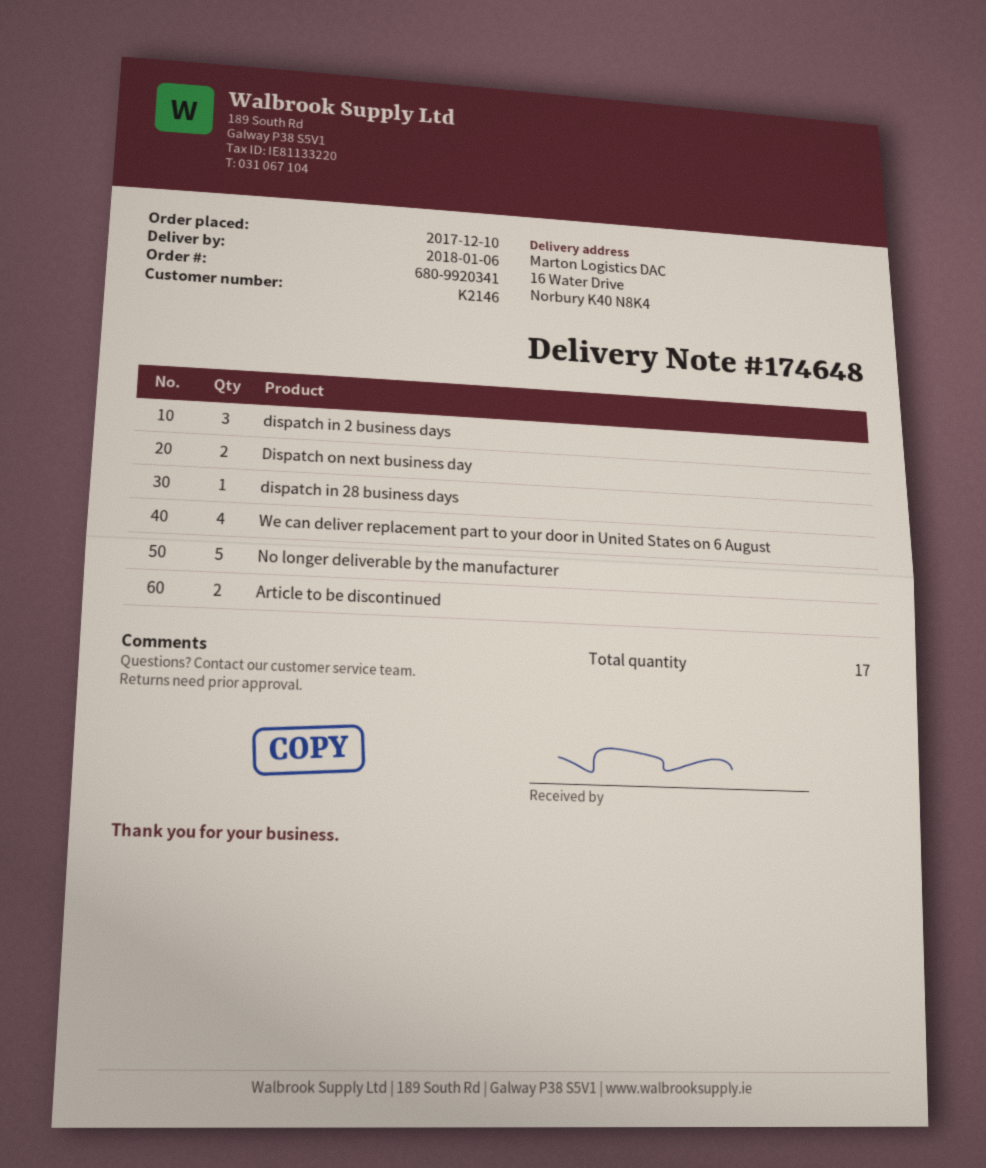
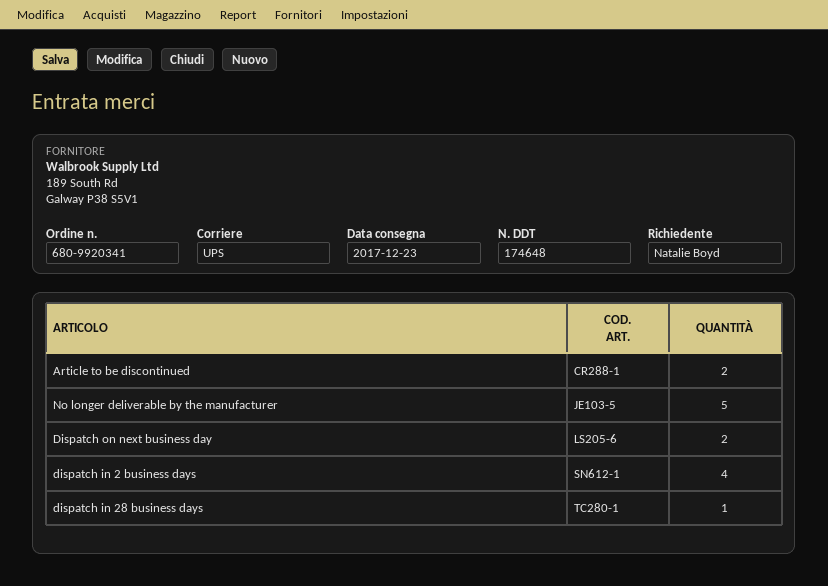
delivery date: 2018-01-06 -> 2017-12-23
dispatch in 2 business days: 3 -> 4
We can deliver replacement part to your door in United States on 6 August: 4 -> none

